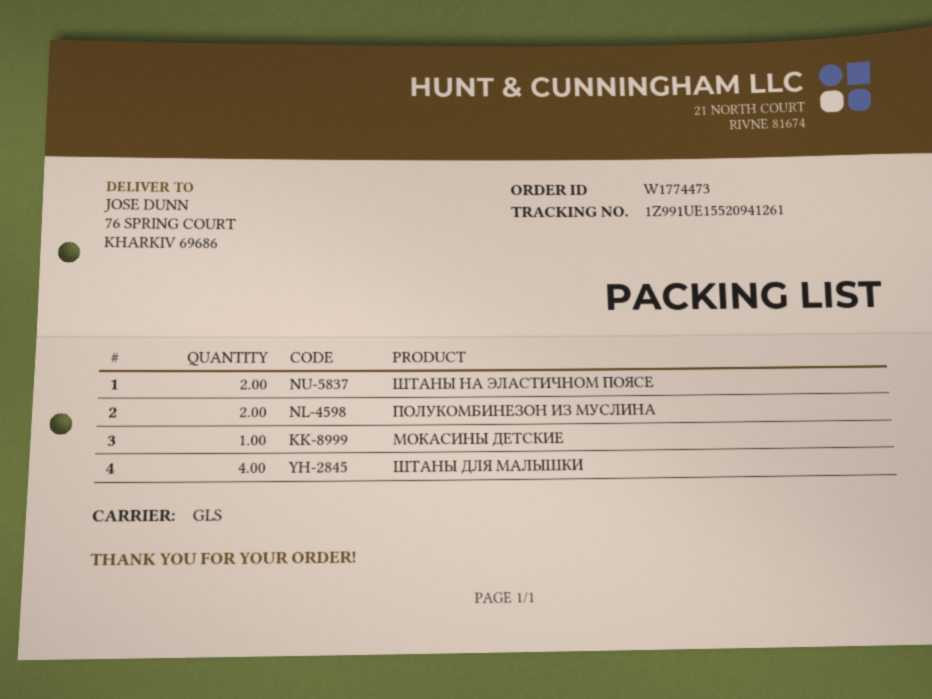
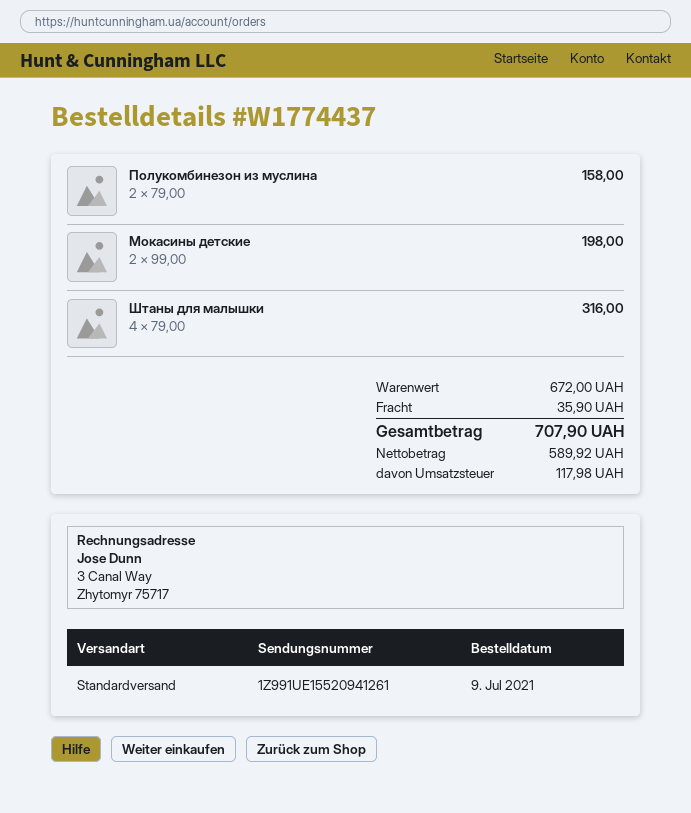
order number: W1774473 -> W1774437
shipping method: GLS -> standard
ШТАНЫ НА ЭЛАСТИЧНОМ ПОЯСЕ: 2 -> none
МОКАСИНЫ ДЕТСКИЕ: 1 -> 2

